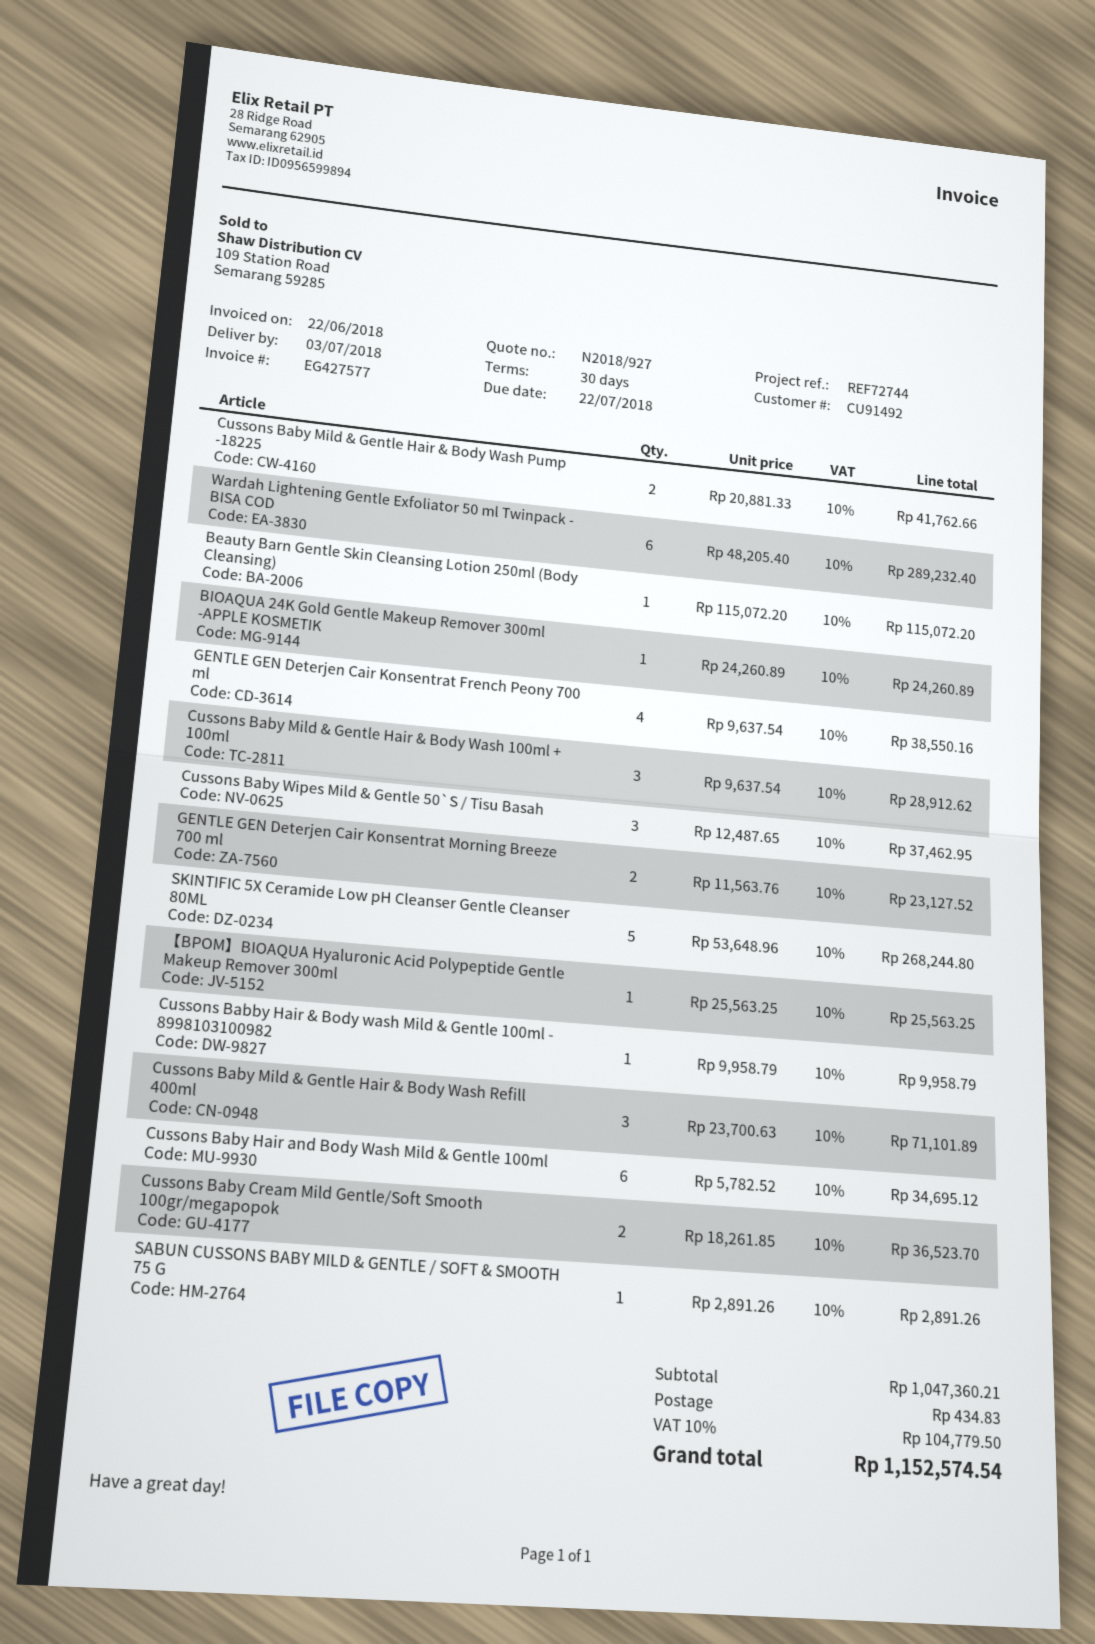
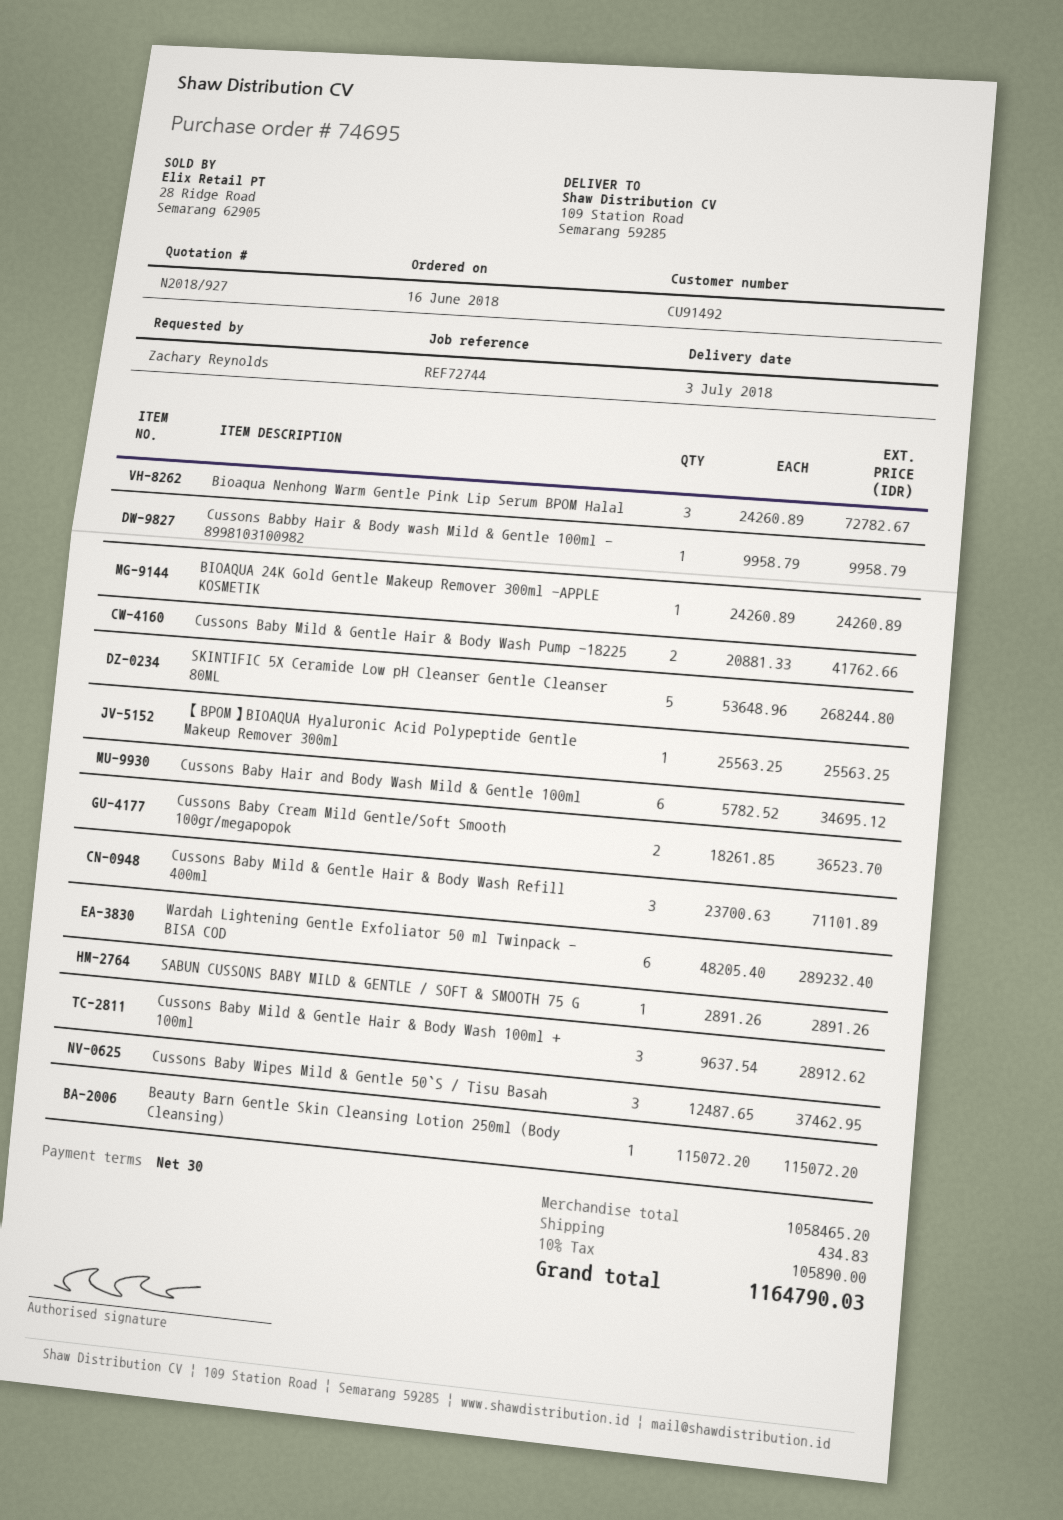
GENTLE GEN Deterjen Cair Konsentrat French Peony 700 ml: 4 x 9637.54 = 38550.16 -> none
GENTLE GEN Deterjen Cair Konsentrat Morning Breeze 700 ml: 2 x 11563.76 = 23127.52 -> none
Bioaqua Nenhong Warm Gentle Pink Lip Serum BPOM Halal: none -> 3 x 24260.89 = 72782.67
subtotal: 1047360.21 -> 1058465.20
tax: 10% = 104779.50 -> 10% = 105890.00
total: 1152574.54 -> 1164790.03

